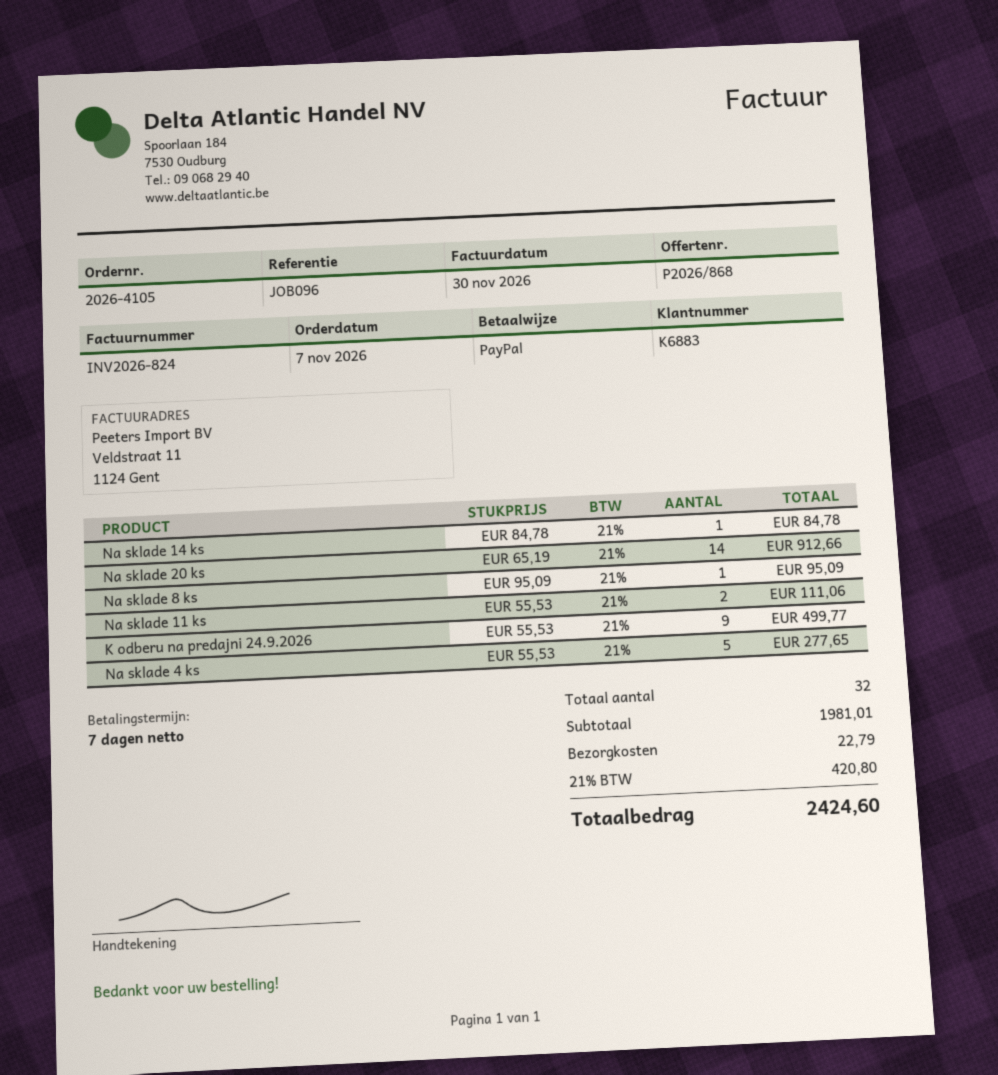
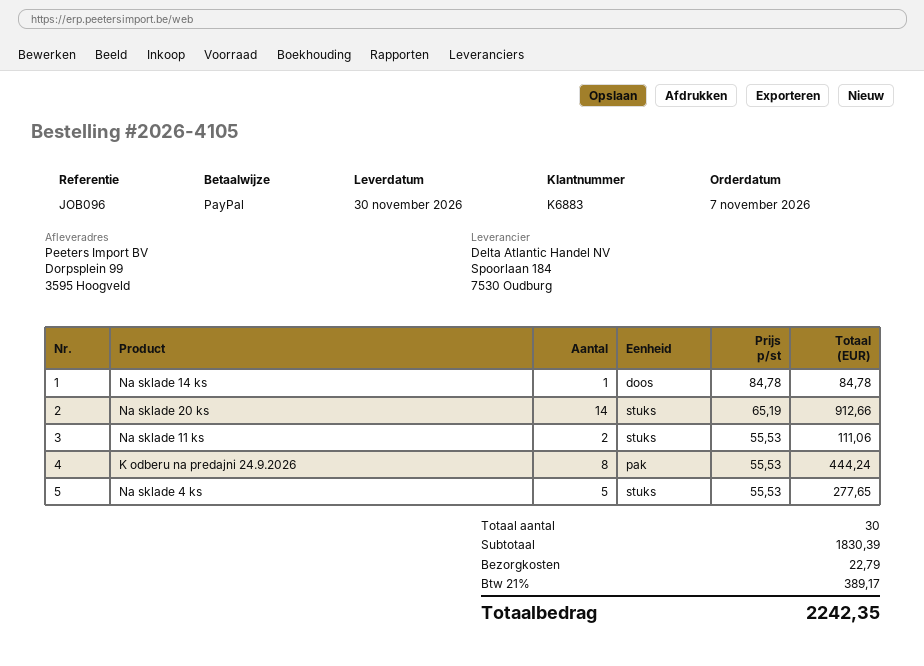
Na sklade 8 ks: 1 x 95.09 = 95.09 -> none
K odberu na predajni 24.9.2026: 9 x 55.53 = 499.77 -> 8 x 55.53 = 444.24
total quantity: 32 -> 30
subtotal: 1981.01 -> 1830.39
tax: 21% = 420.80 -> 21% = 389.17
total: 2424.60 -> 2242.35

